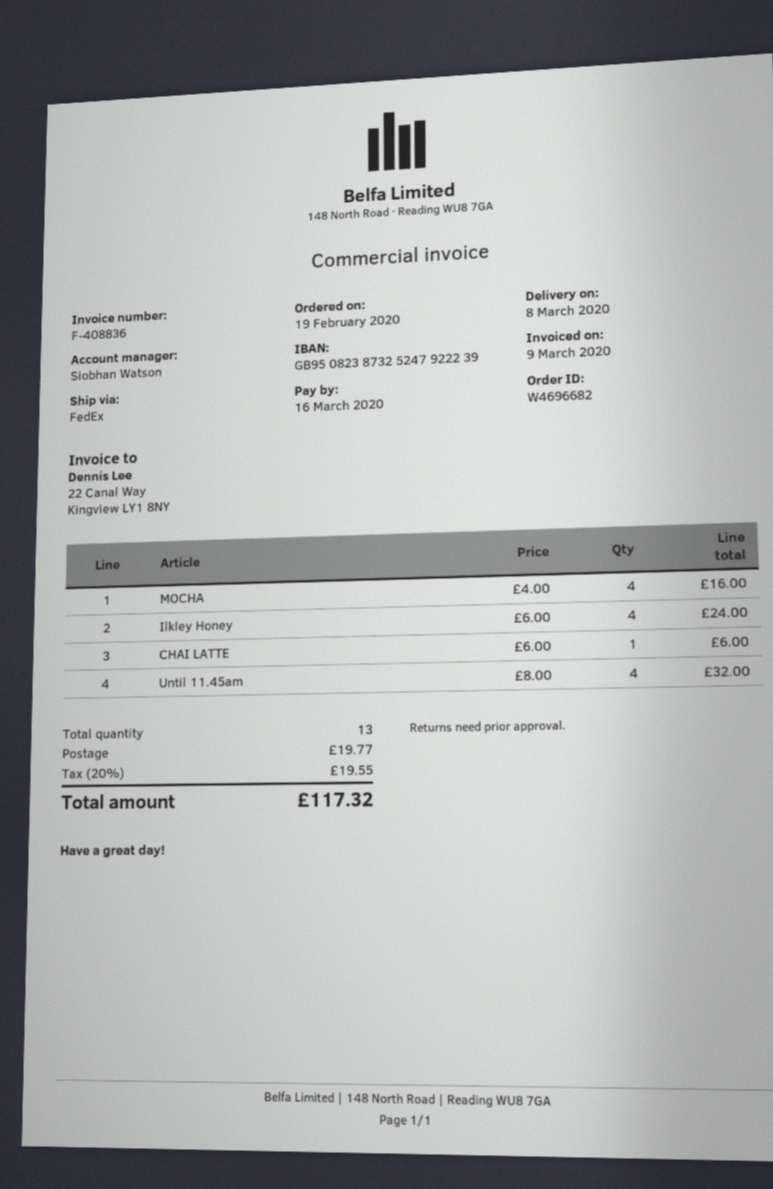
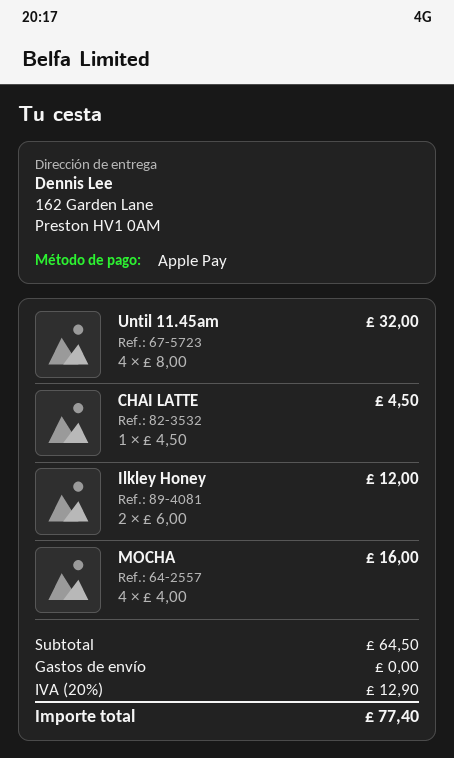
Ilkley Honey: 4 x 6.00 = 24.00 -> 2 x 6.00 = 12.00
CHAI LATTE: 1 x 6.00 = 6.00 -> 1 x 4.50 = 4.50
shipping: 19.77 -> 0.00
tax: 20% = 19.55 -> 20% = 12.90
total: 117.32 -> 77.40

